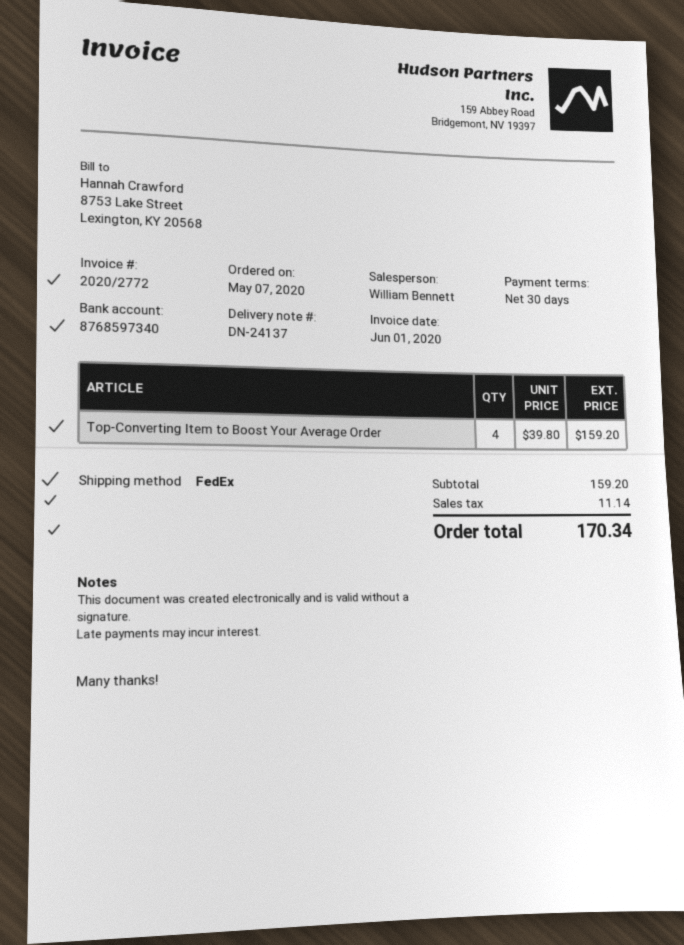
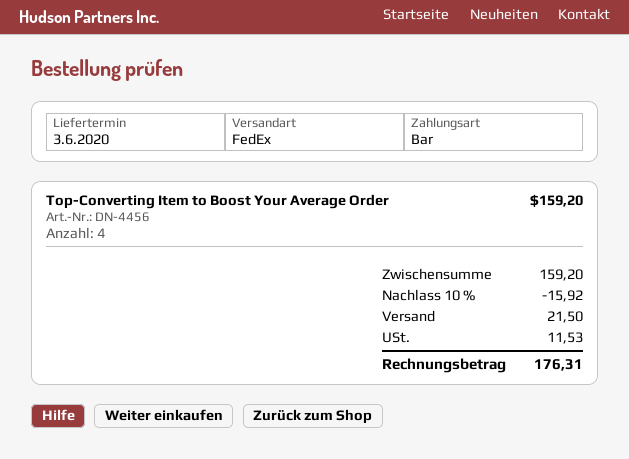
discount: none -> 10% = 15.92
shipping: none -> 21.50
tax: 11.14 -> 11.53
total: 170.34 -> 176.31

